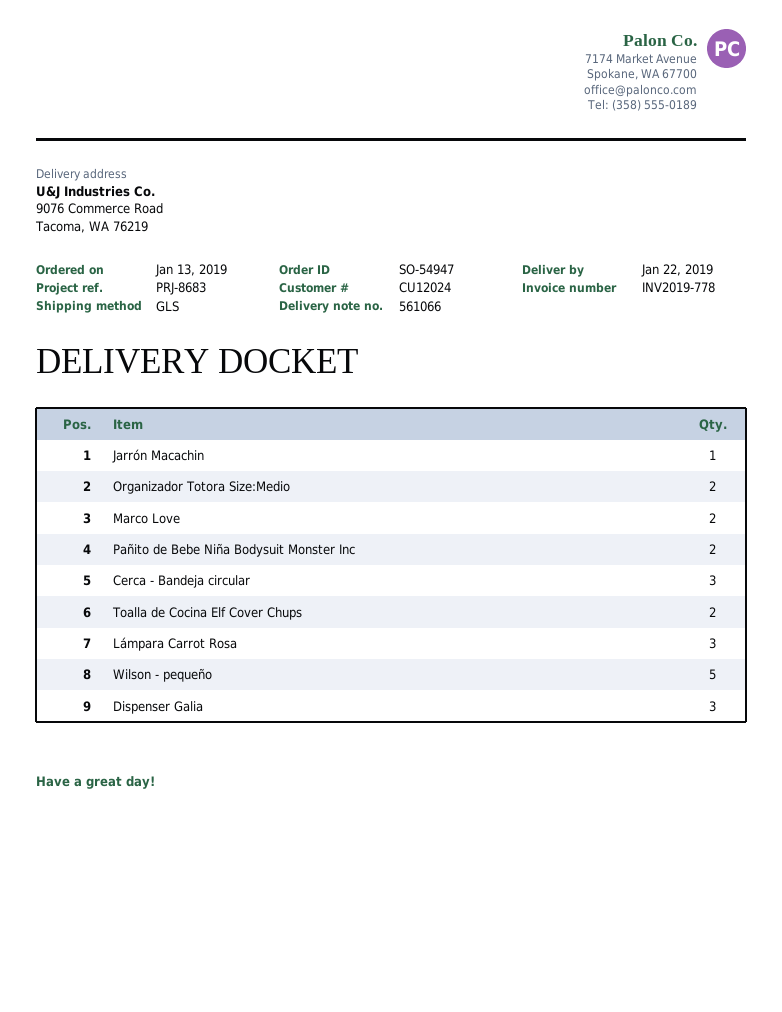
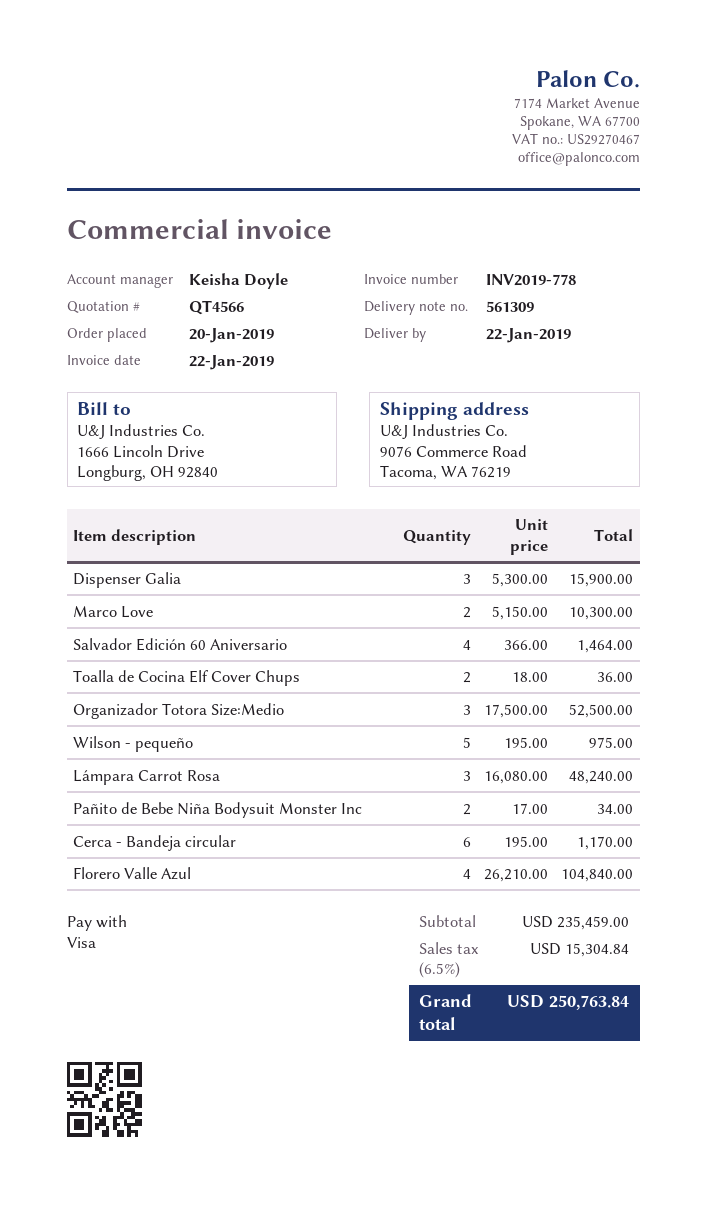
order date: 2019-01-13 -> 2019-01-20
delivery note number: 561066 -> 561309
Jarrón Macachin: 1 -> none
Organizador Totora Size:Medio: 2 -> 3
Cerca - Bandeja circular: 3 -> 6
Salvador Edición 60 Aniversario: none -> 4
Florero Valle Azul: none -> 4

